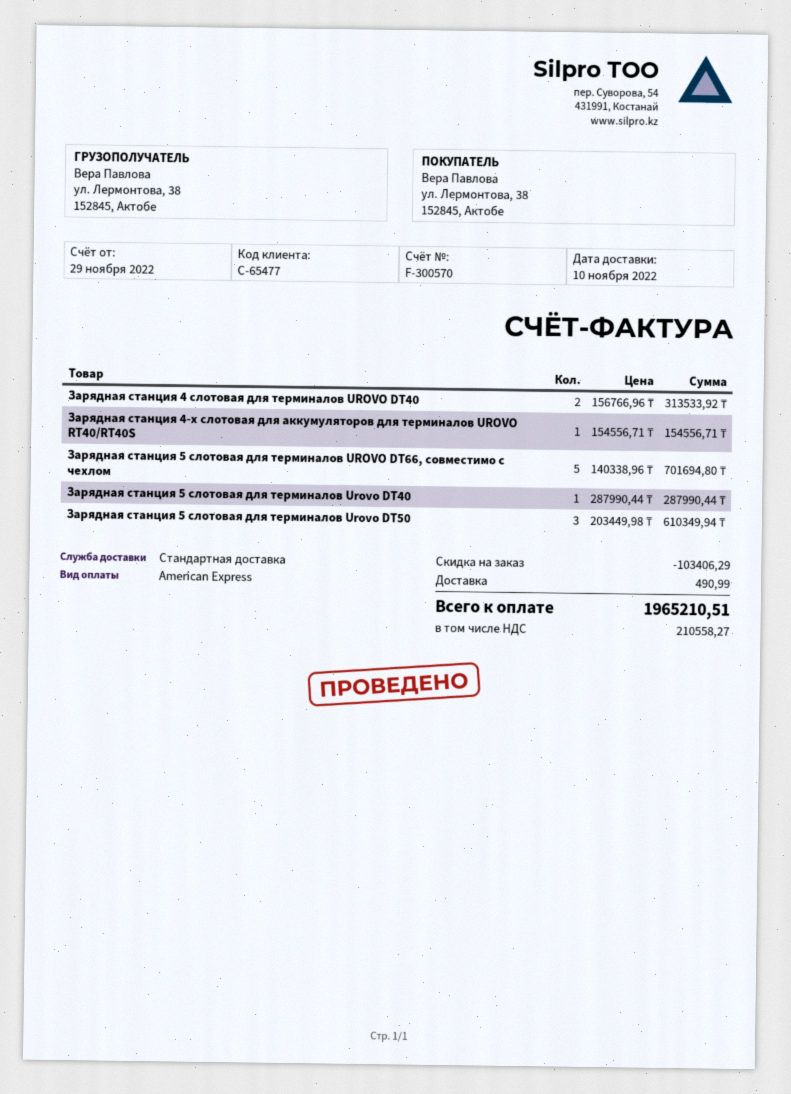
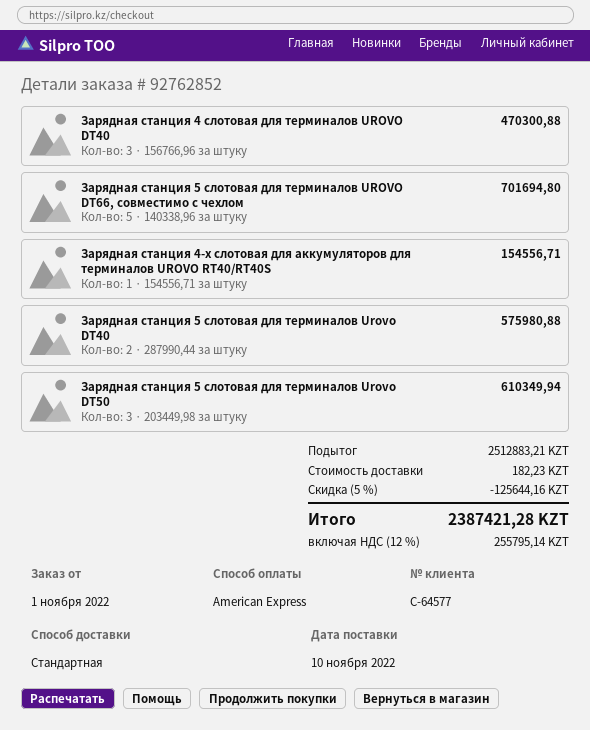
customer number: C-65477 -> C-64577
Зарядная станция 4 слотовая для терминалов UROVO DT40: 2 x 156766.96 = 313533.92 -> 3 x 156766.96 = 470300.88
Зарядная станция 5 слотовая для терминалов Urovo DT40: 1 x 287990.44 = 287990.44 -> 2 x 287990.44 = 575980.88
discount: 103406.29 -> 125644.16
shipping: 490.99 -> 182.23
tax: 210558.27 -> 255795.14
total: 1965210.51 -> 2387421.28

